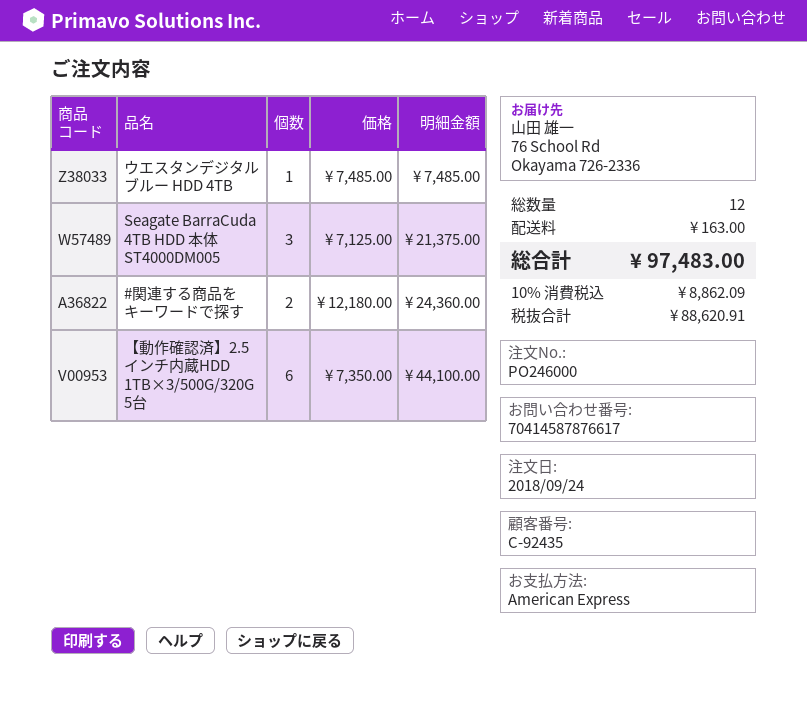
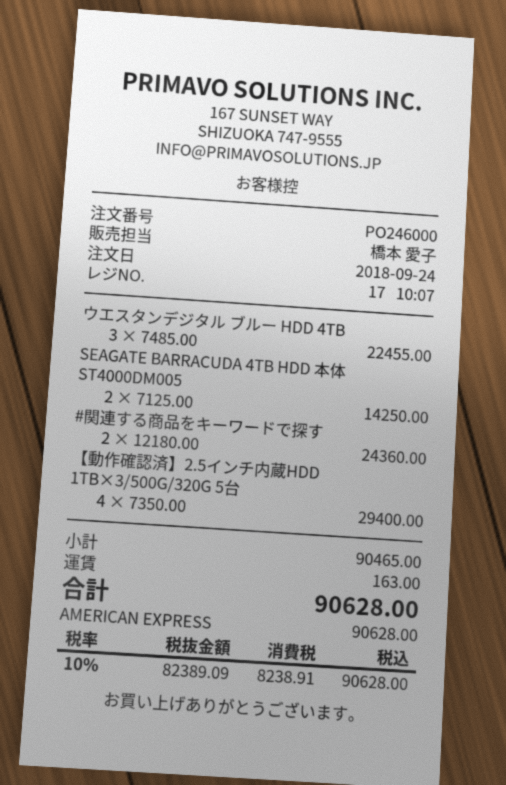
ウエスタンデジタル ブルー HDD 4TB: 1 x 7485.00 = 7485.00 -> 3 x 7485.00 = 22455.00
Seagate BarraCuda 4TB HDD 本体 ST4000DM005: 3 x 7125.00 = 21375.00 -> 2 x 7125.00 = 14250.00
【動作確認済】2.5インチ内蔵HDD 1TB×3/500G/320G 5台: 6 x 7350.00 = 44100.00 -> 4 x 7350.00 = 29400.00
net: 88620.91 -> 82389.09
tax: 10% = 8862.09 -> 10% = 8238.91
total: 97483.00 -> 90628.00

